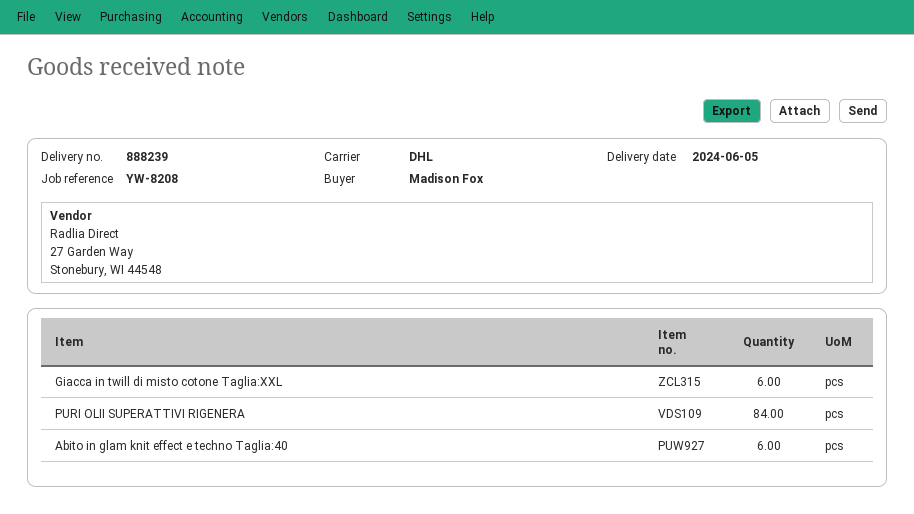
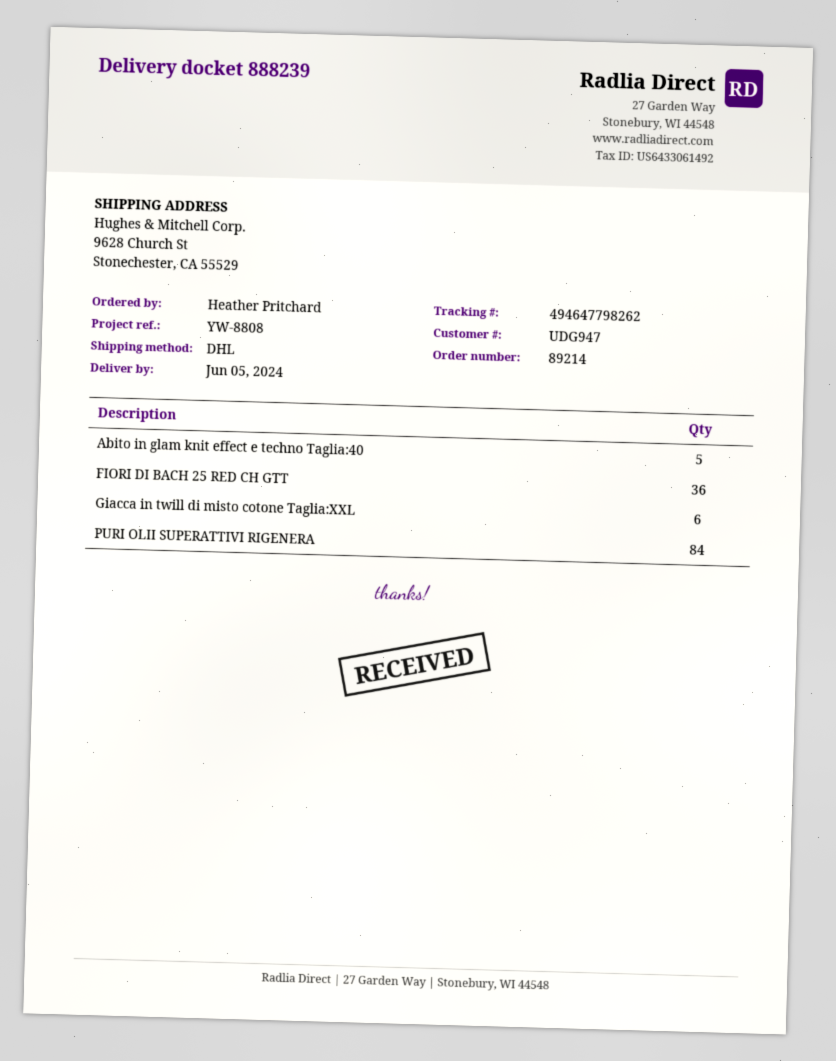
reference: YW-8208 -> YW-8808
ordered by: Madison Fox -> Heather Pritchard
Abito in glam knit effect e techno Taglia:40: 6 -> 5
FIORI DI BACH 25 RED CH GTT: none -> 36

